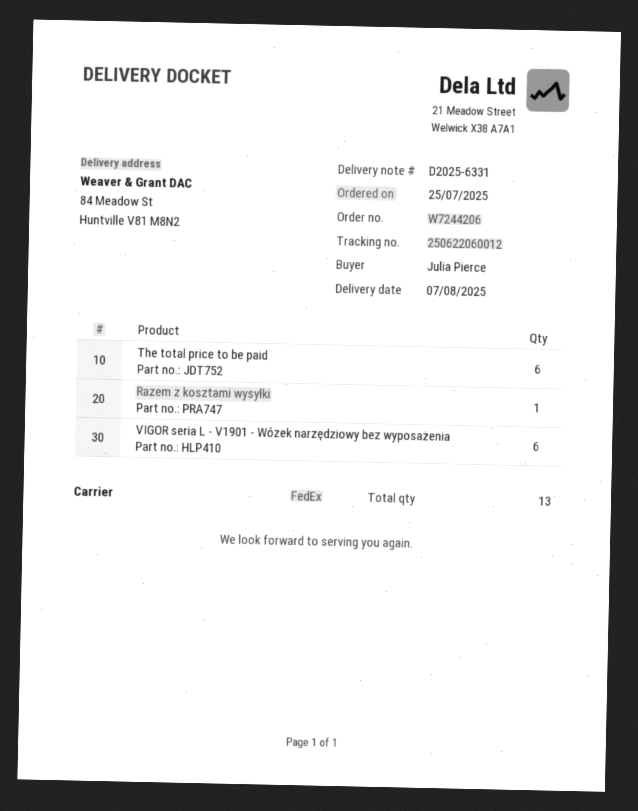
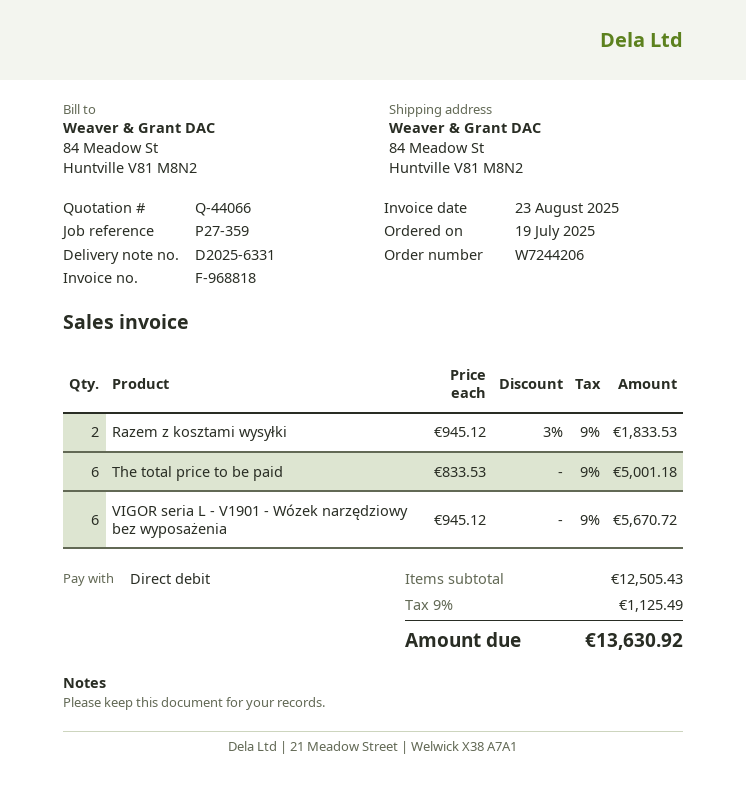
order date: 2025-07-25 -> 2025-07-19
Razem z kosztami wysyłki: 1 -> 2

